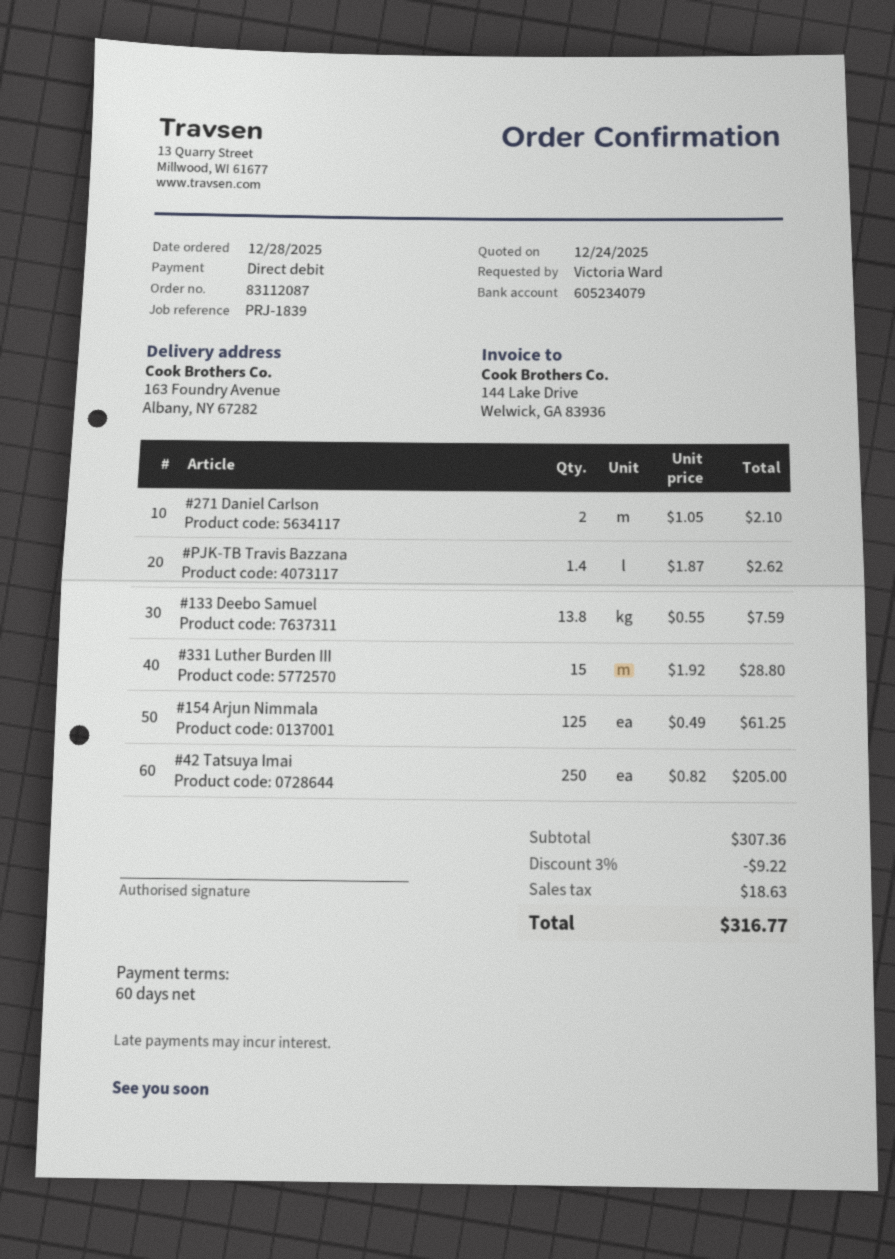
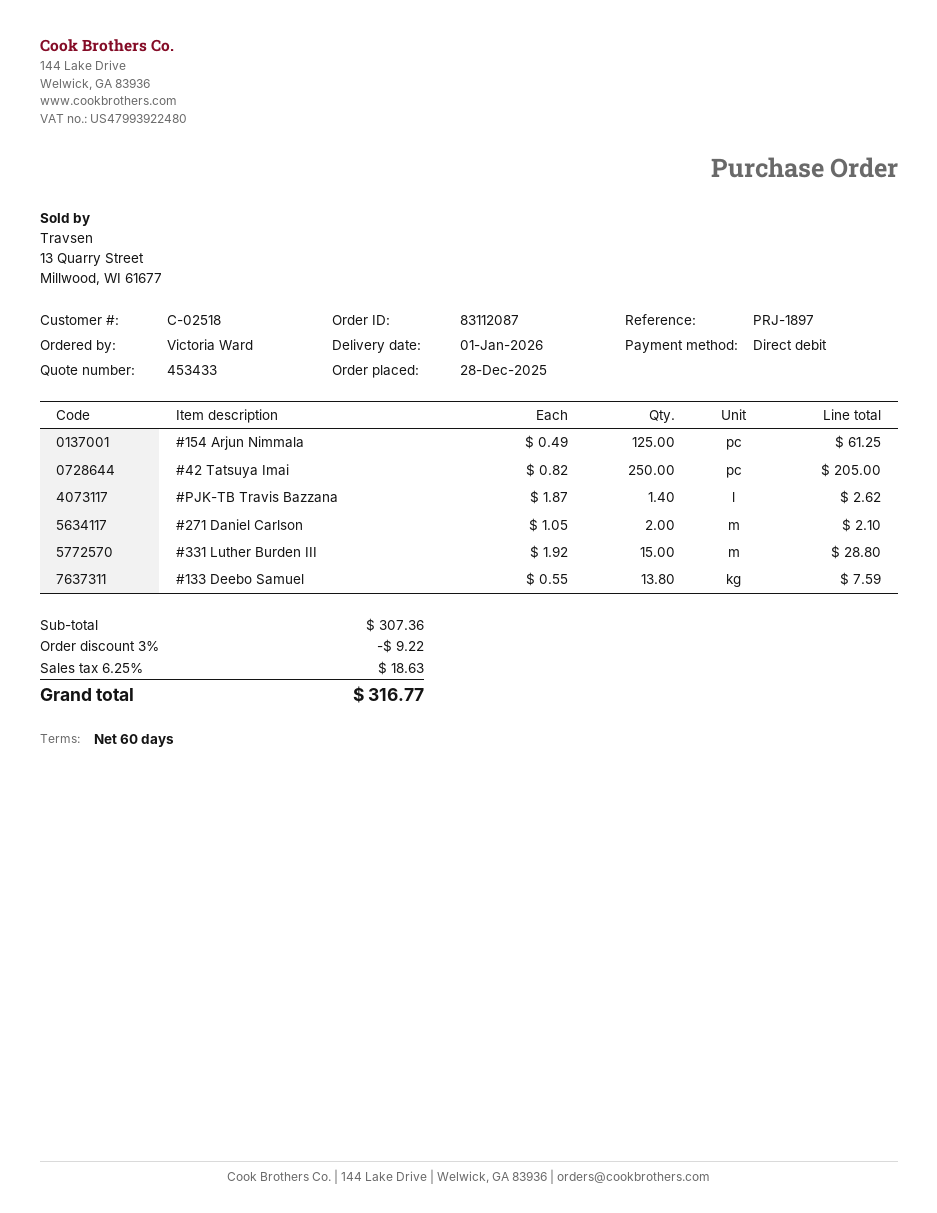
reference: PRJ-1839 -> PRJ-1897

